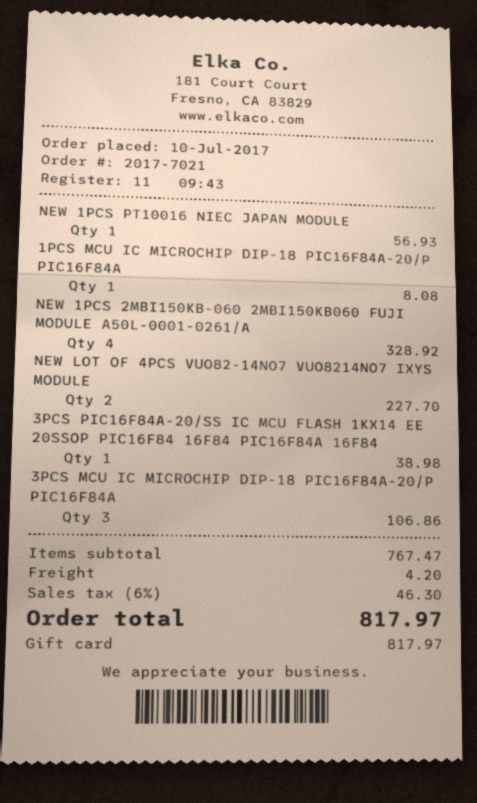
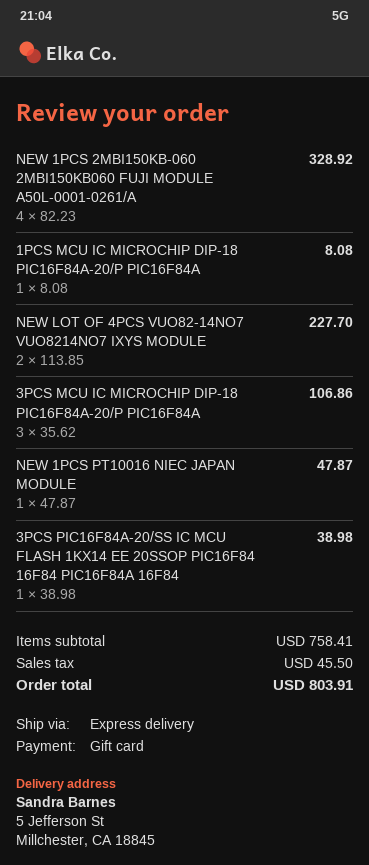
NEW 1PCS PT10016 NIEC JAPAN MODULE: 1 for 56.93 -> 1 for 47.87
subtotal: 767.47 -> 758.41
shipping: 4.20 -> none
tax: 46.30 -> 45.50
total: 817.97 -> 803.91

